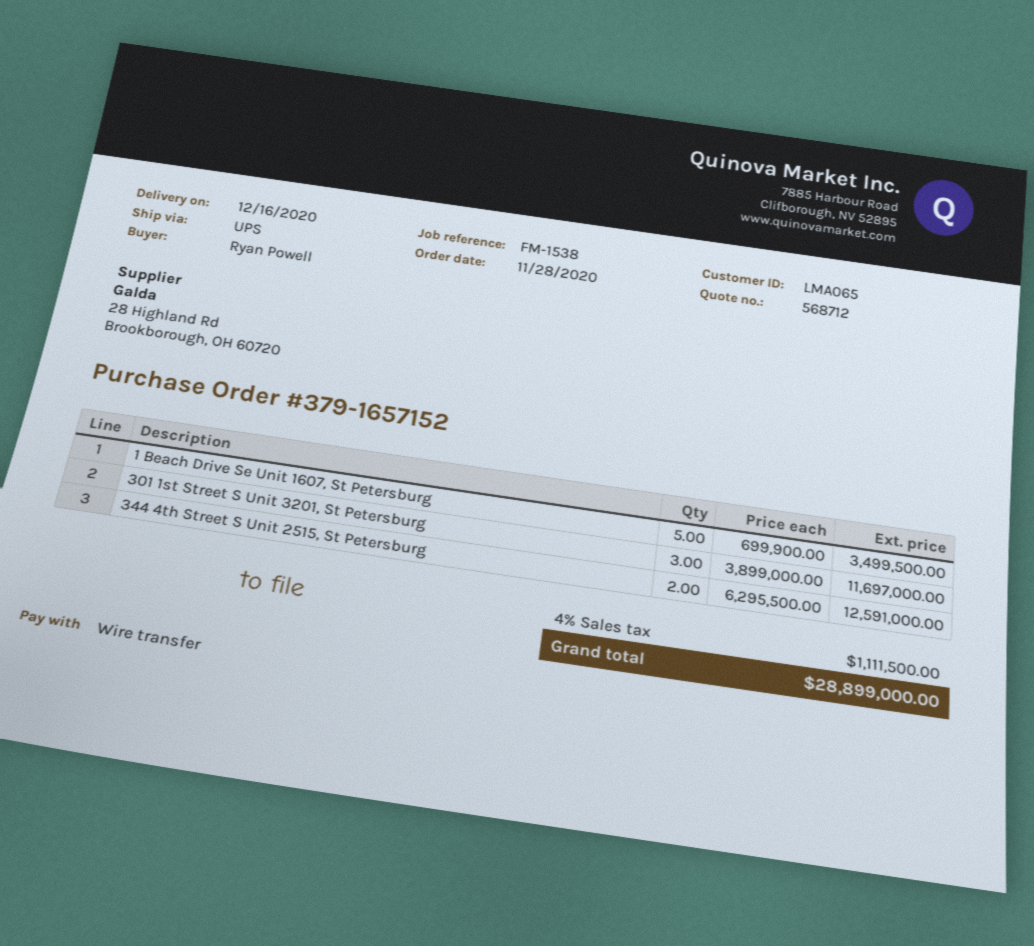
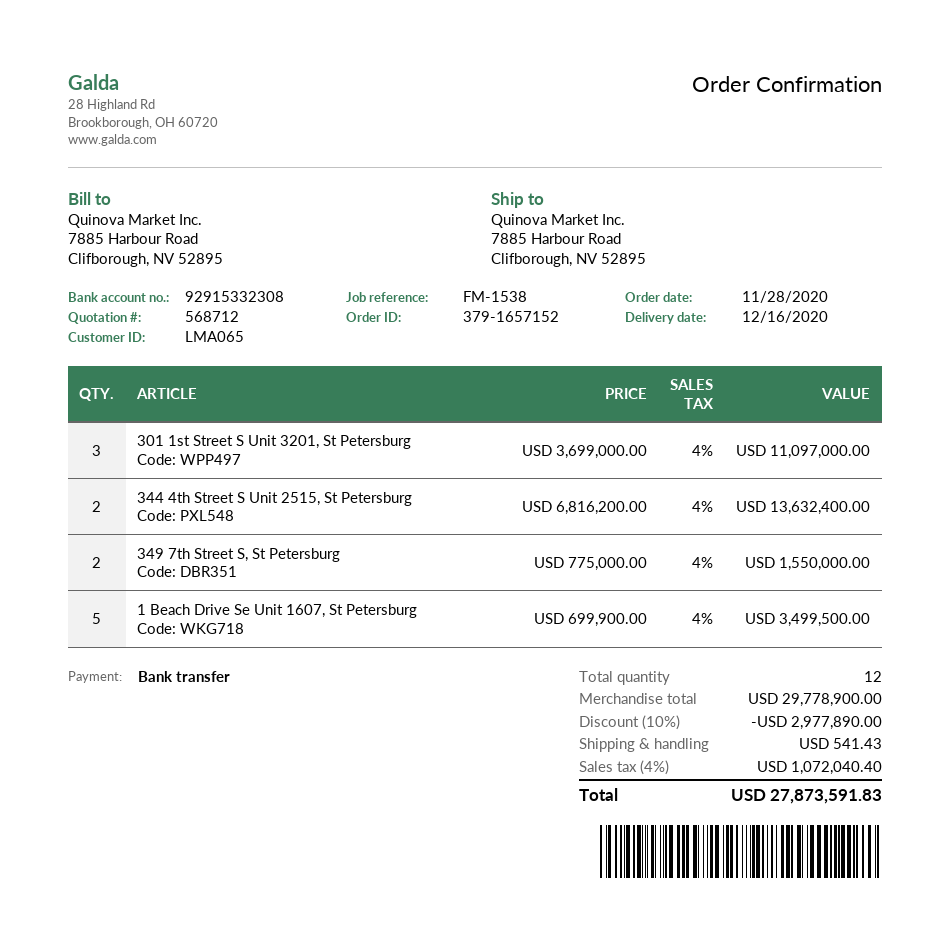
301 1st Street S Unit 3201, St Petersburg: 3 x 3899000.00 = 11697000.00 -> 3 x 3699000.00 = 11097000.00
344 4th Street S Unit 2515, St Petersburg: 2 x 6295500.00 = 12591000.00 -> 2 x 6816200.00 = 13632400.00
349 7th Street S, St Petersburg: none -> 2 x 775000.00 = 1550000.00
discount: none -> 10% = 2977890.00
shipping: none -> 541.43
tax: 4% = 1111500.00 -> 4% = 1072040.40
total: 28899000.00 -> 27873591.83

